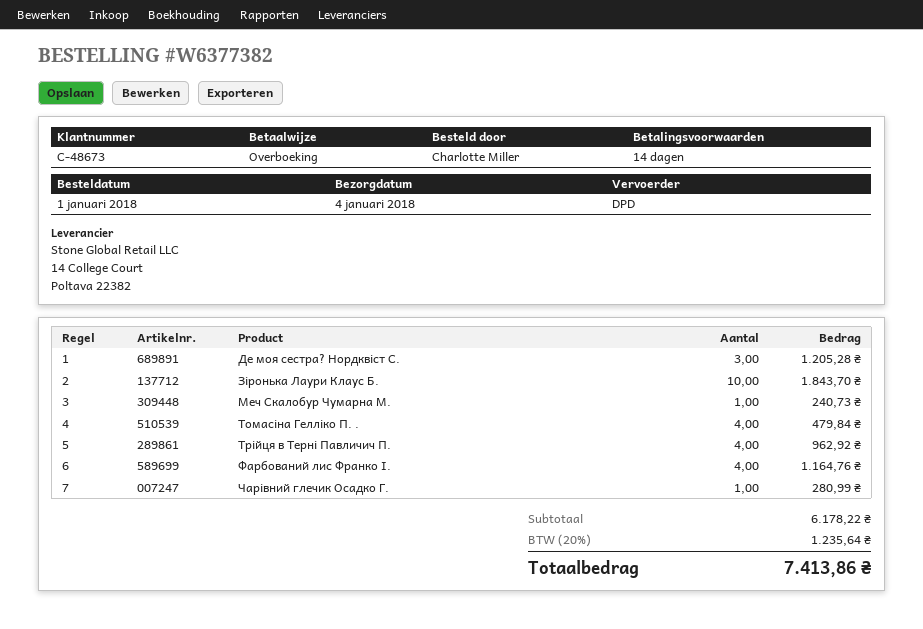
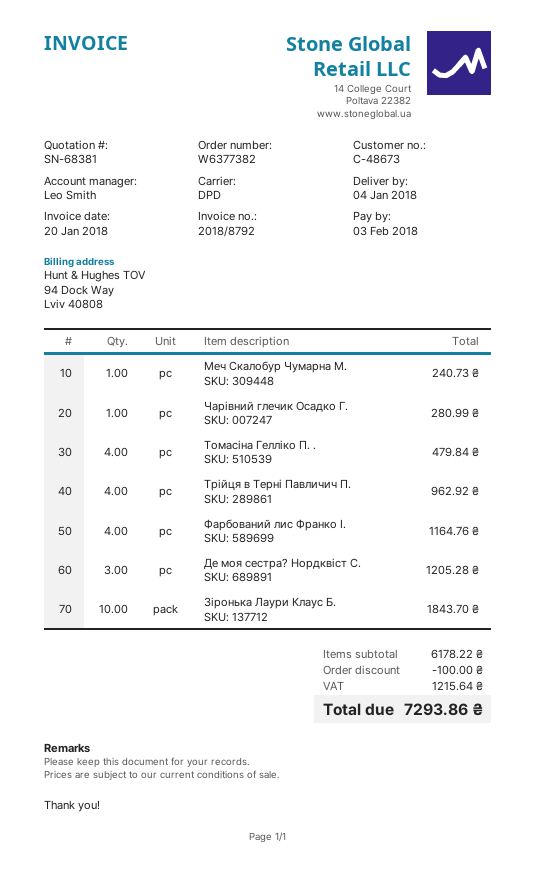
discount: none -> 100.00
tax: 1235.64 -> 1215.64
total: 7413.86 -> 7293.86

